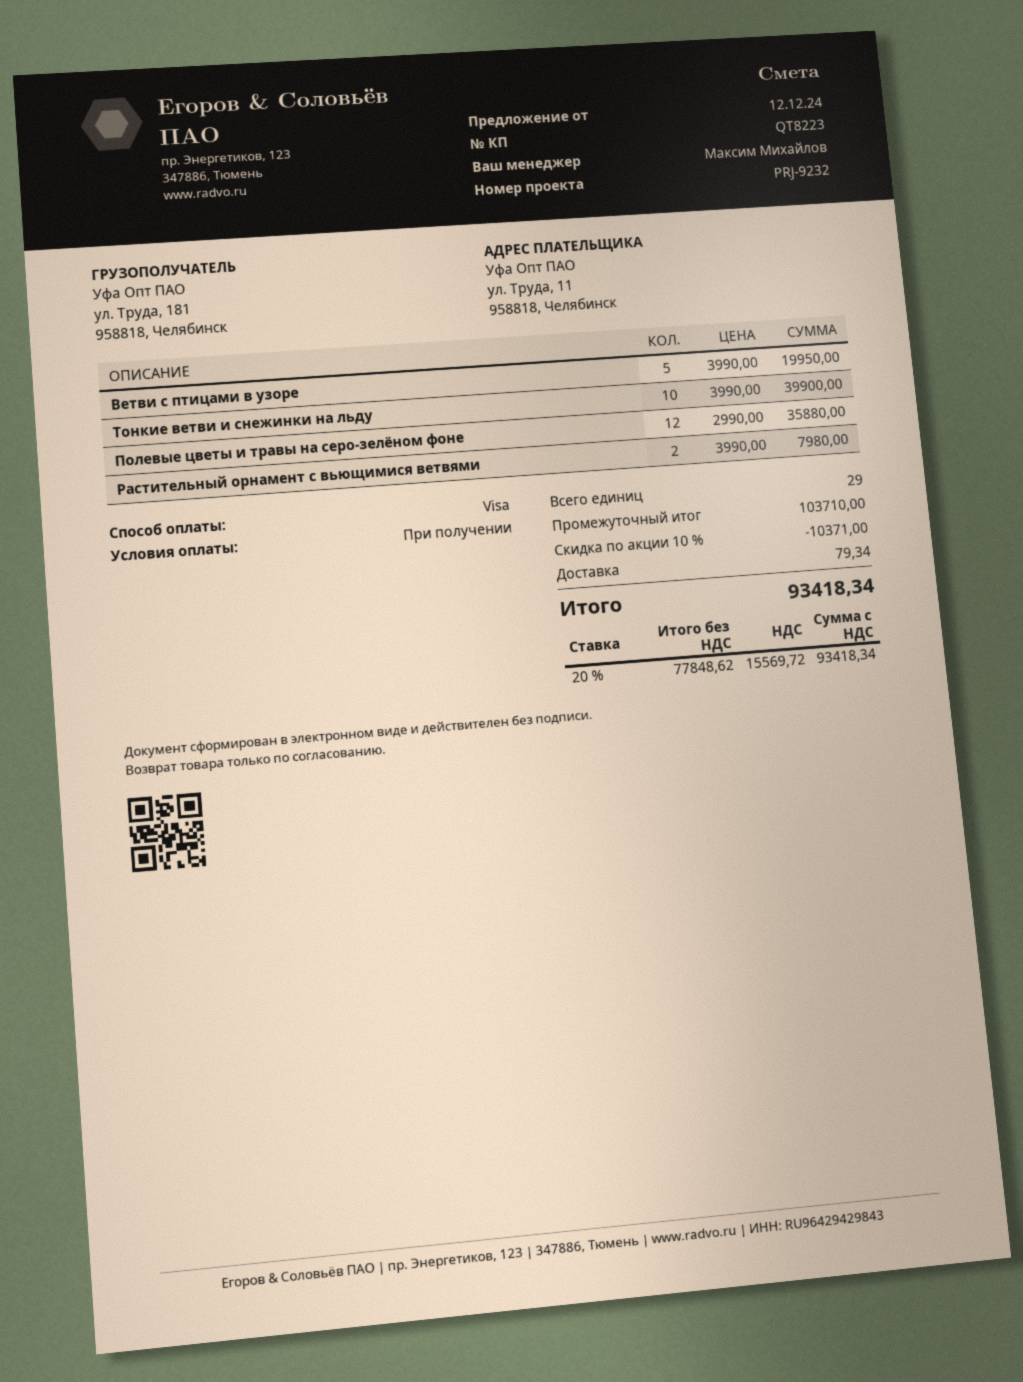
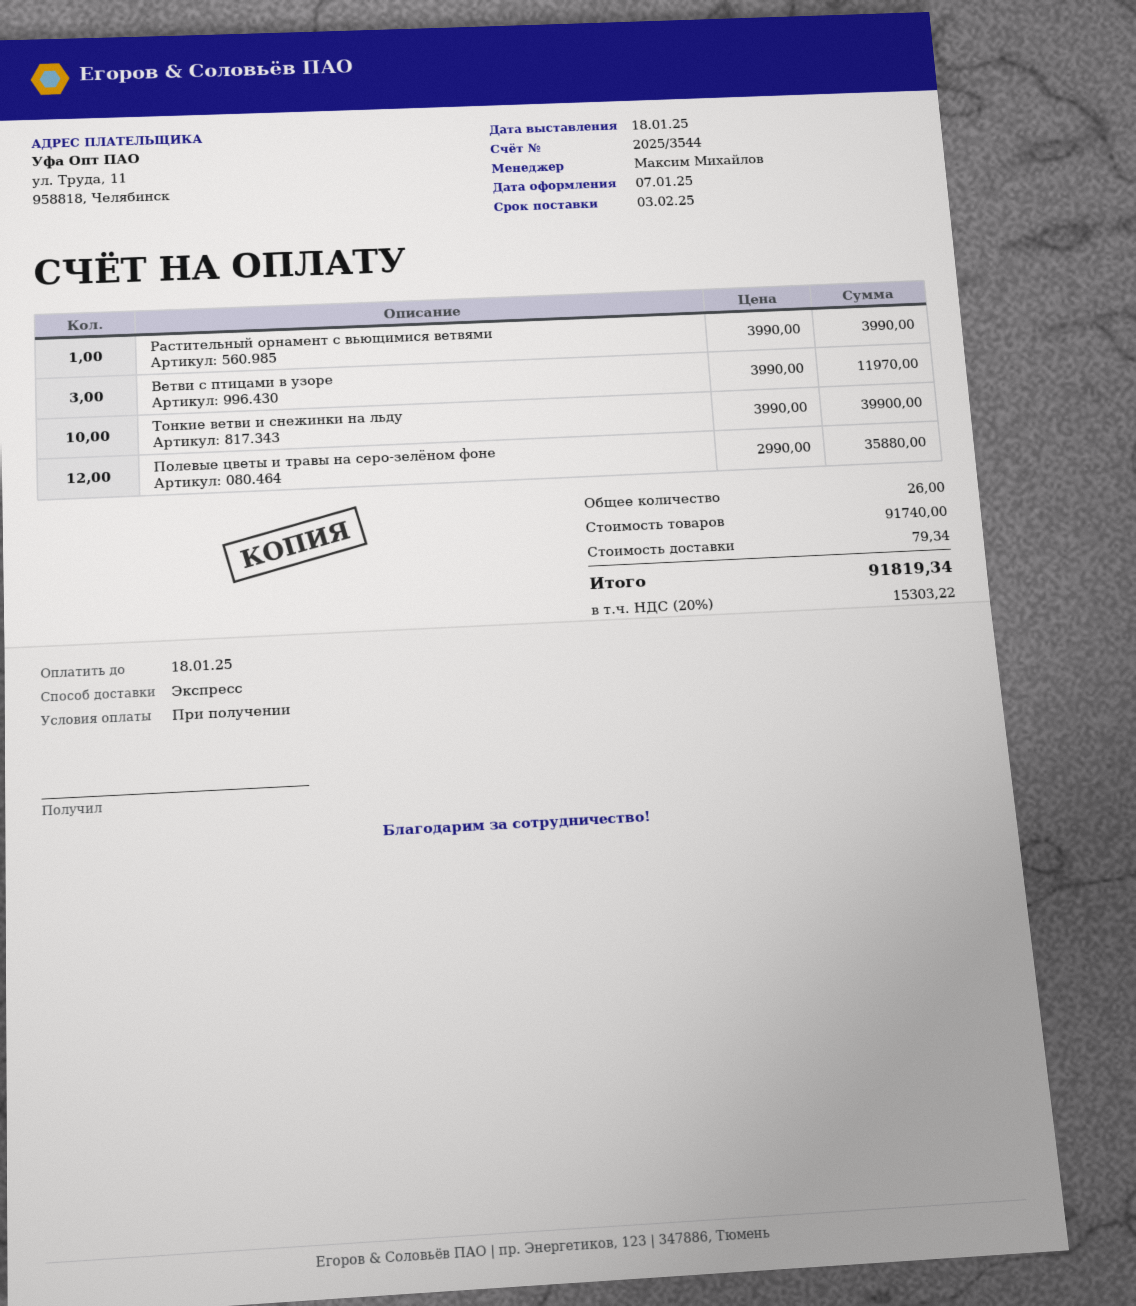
Ветви с птицами в узоре: 5 x 3990.00 = 19950.00 -> 3 x 3990.00 = 11970.00
Растительный орнамент с вьющимися ветвями: 2 x 3990.00 = 7980.00 -> 1 x 3990.00 = 3990.00
total quantity: 29 -> 26
subtotal: 103710.00 -> 91740.00
discount: 10% = 10371.00 -> none
tax: 20% = 15569.72 -> 20% = 15303.22
total: 93418.34 -> 91819.34

